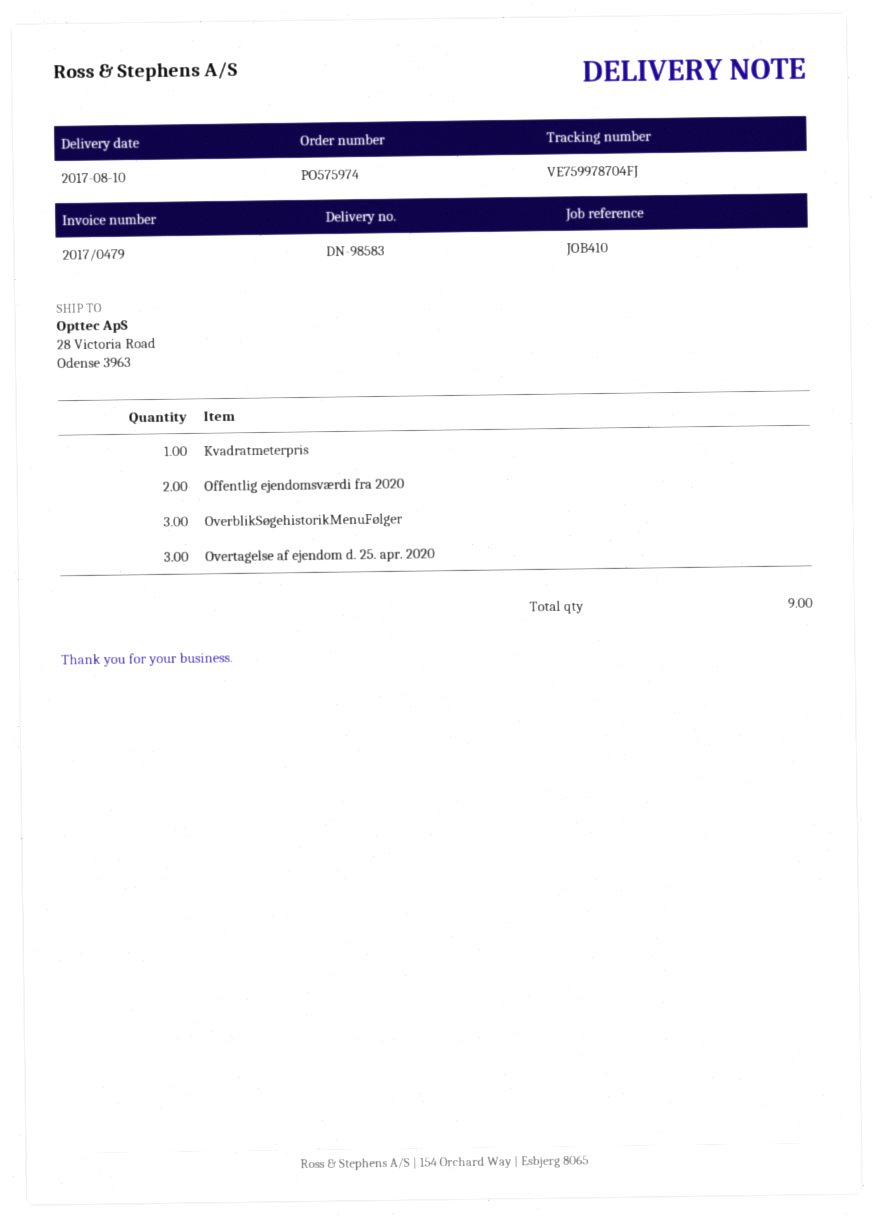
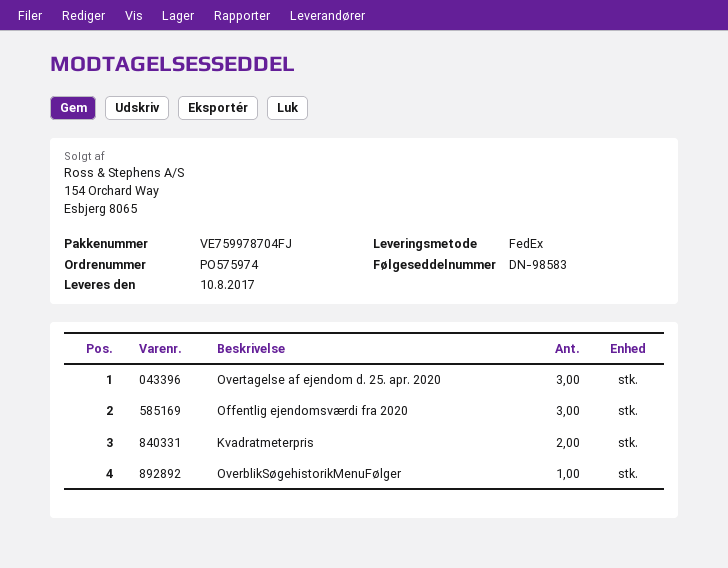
Kvadratmeterpris: 1 -> 2
Offentlig ejendomsværdi fra 2020: 2 -> 3
OverblikSøgehistorikMenuFølger: 3 -> 1

